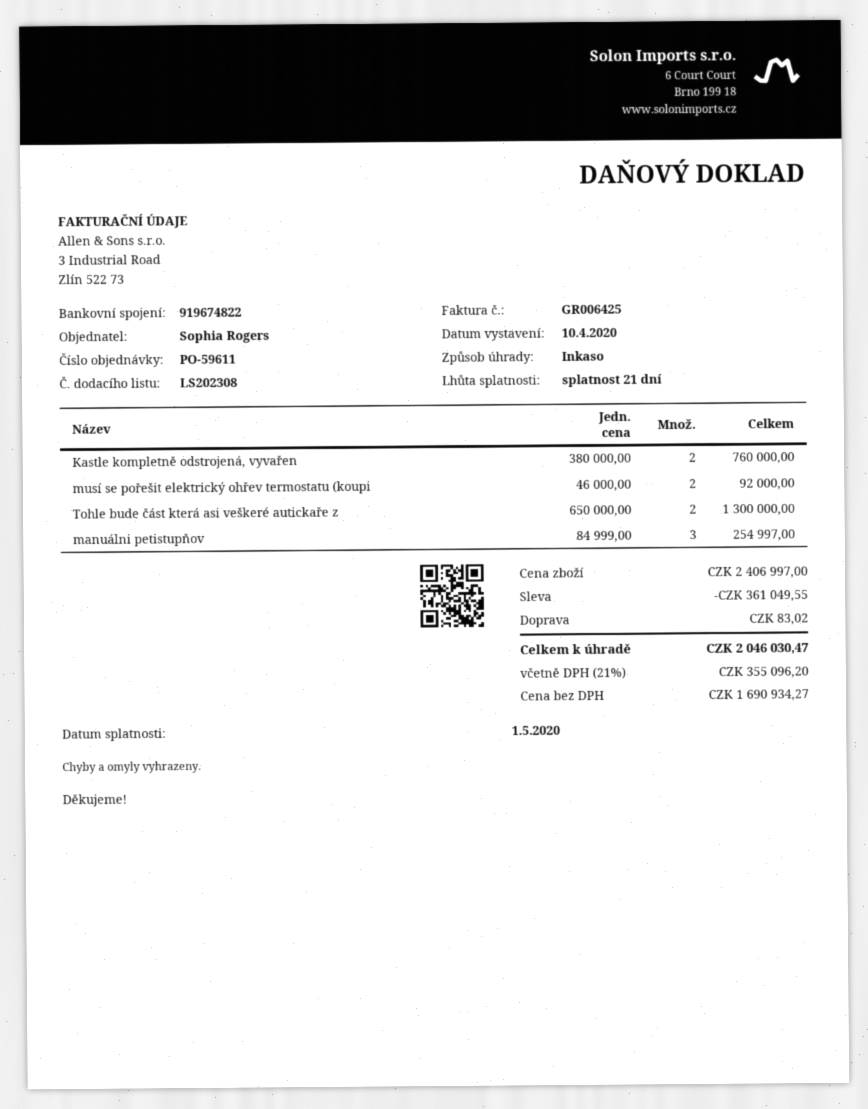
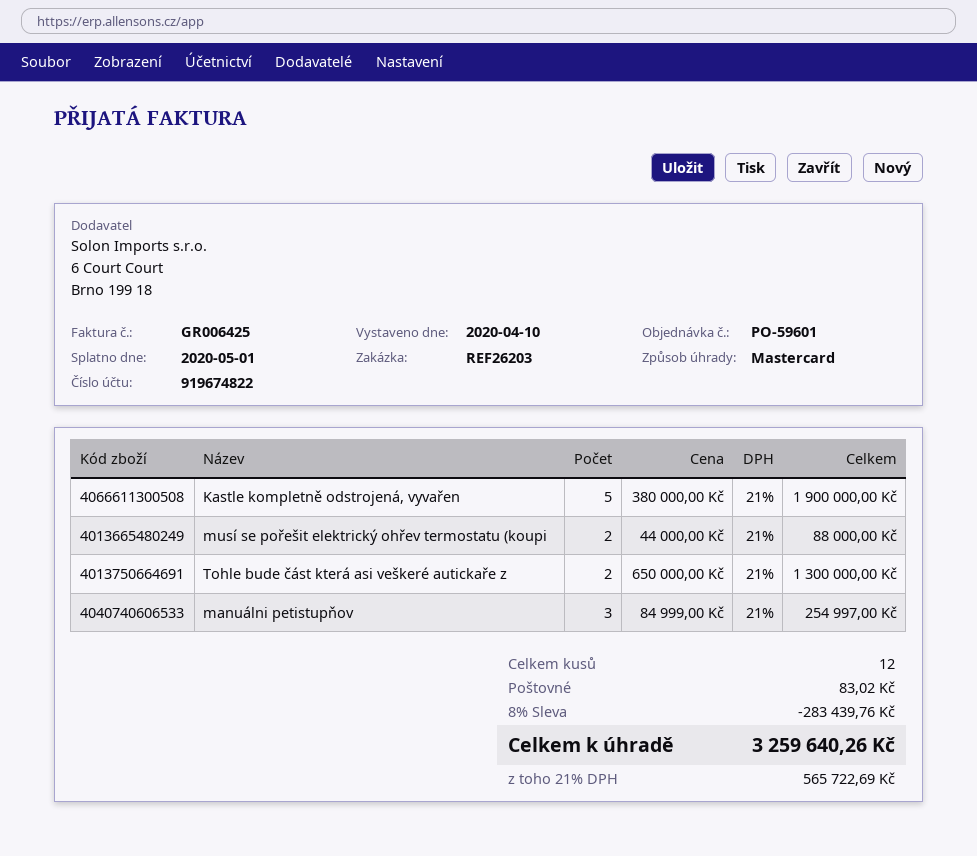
order number: PO-59611 -> PO-59601
payment method: direct debit -> Mastercard
Kastle kompletně odstrojená, vyvařen: 2 x 380000.00 = 760000.00 -> 5 x 380000.00 = 1900000.00
musí se pořešit elektrický ohřev termostatu (koupi: 2 x 46000.00 = 92000.00 -> 2 x 44000.00 = 88000.00
discount: 361049.55 -> 283439.76
tax: 21% = 355096.20 -> 21% = 565722.69
total: 2046030.47 -> 3259640.26

